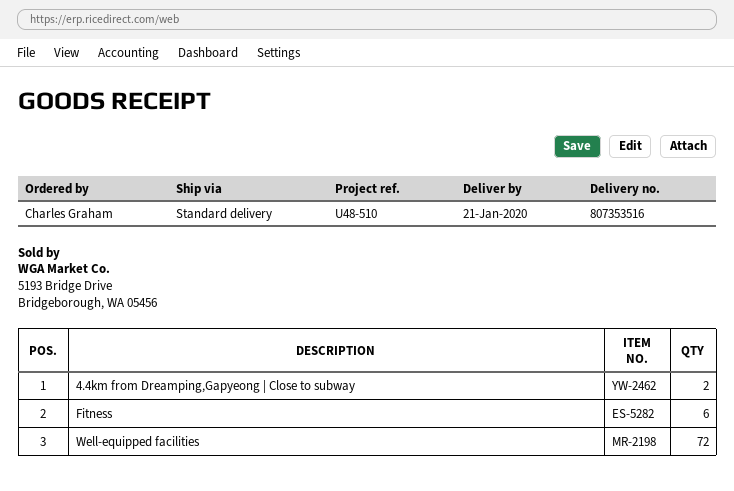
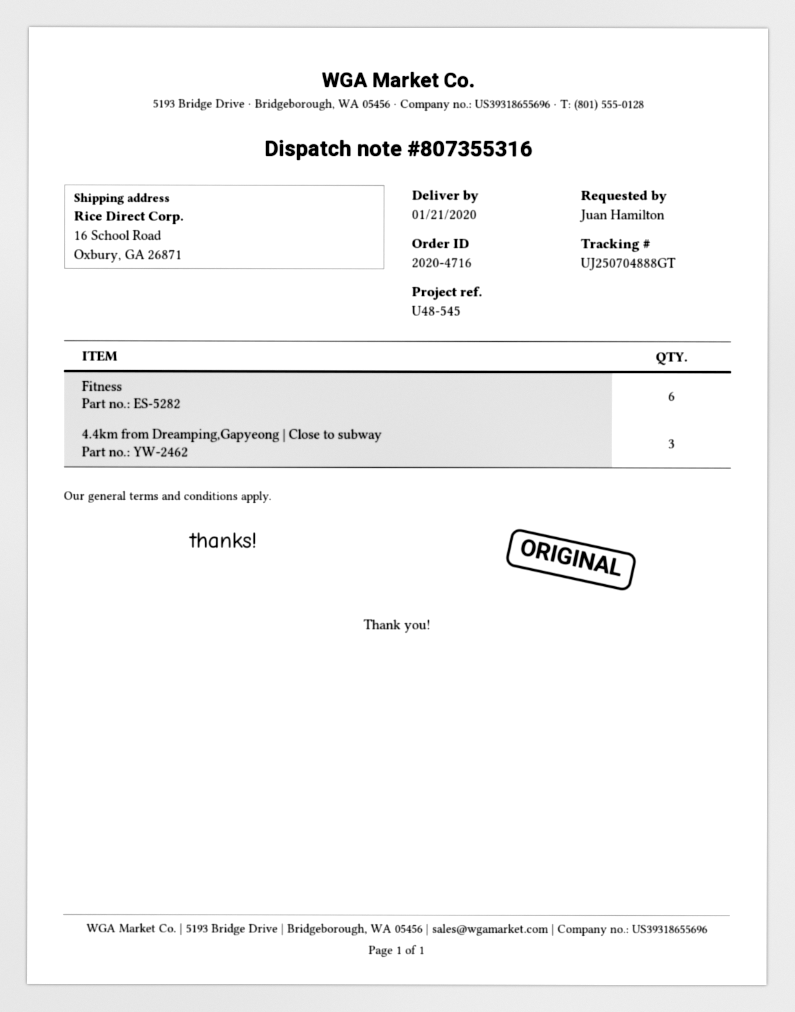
delivery note number: 807353516 -> 807355316
reference: U48-510 -> U48-545
ordered by: Charles Graham -> Juan Hamilton
4.4km from Dreamping,Gapyeong | Close to subway: 2 -> 3
Well-equipped facilities: 72 -> none

